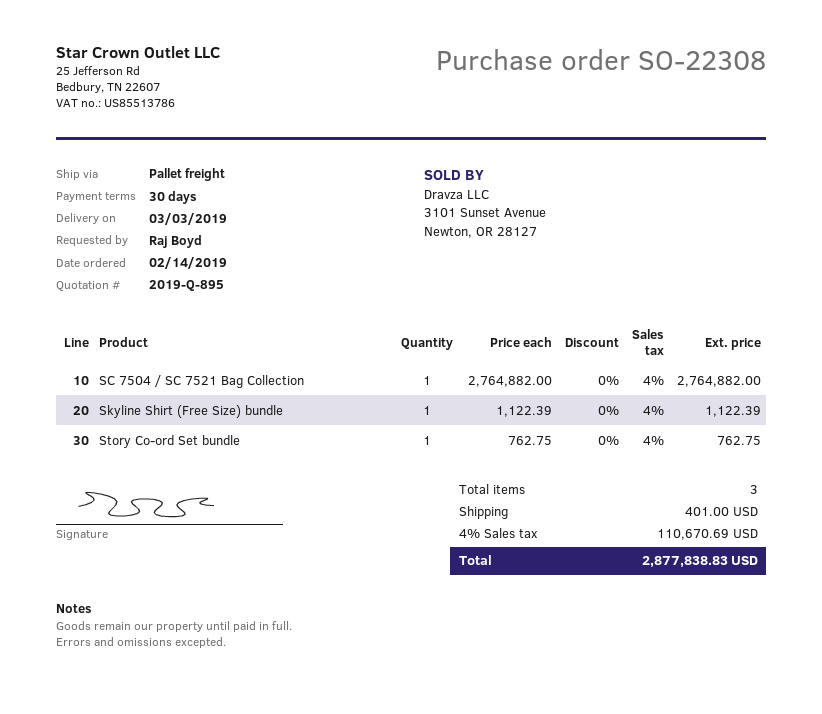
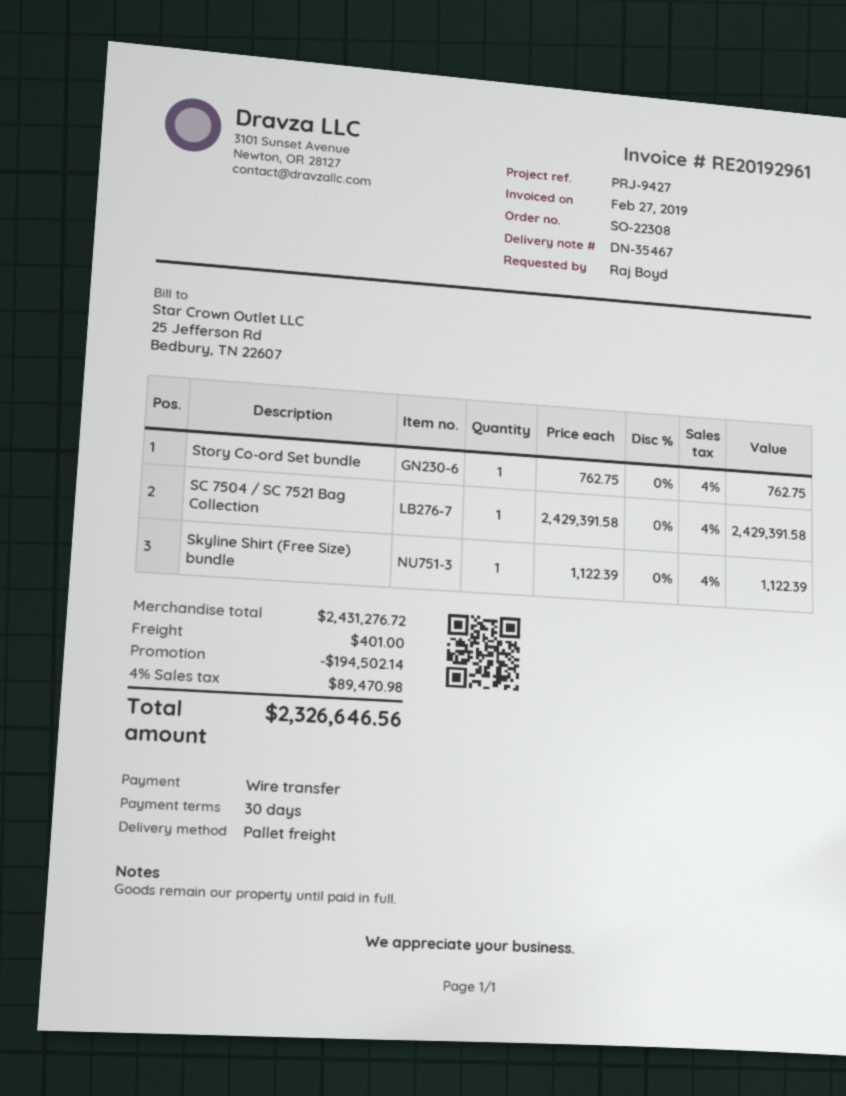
SC 7504 / SC 7521 Bag Collection: 1 x 2764882.00 = 2764882.00 -> 1 x 2429391.58 = 2429391.58
discount: none -> 194502.14
tax: 4% = 110670.69 -> 4% = 89470.98
total: 2877838.83 -> 2326646.56

